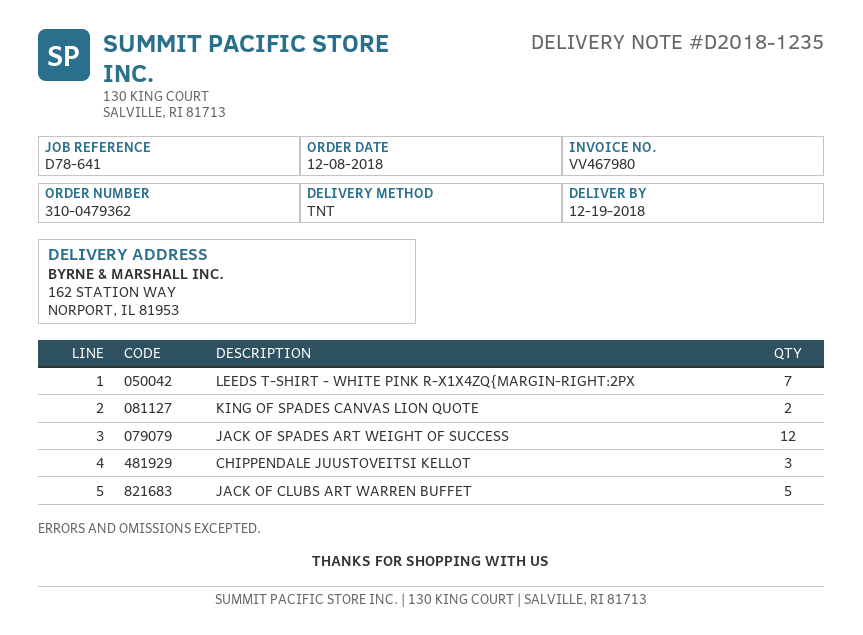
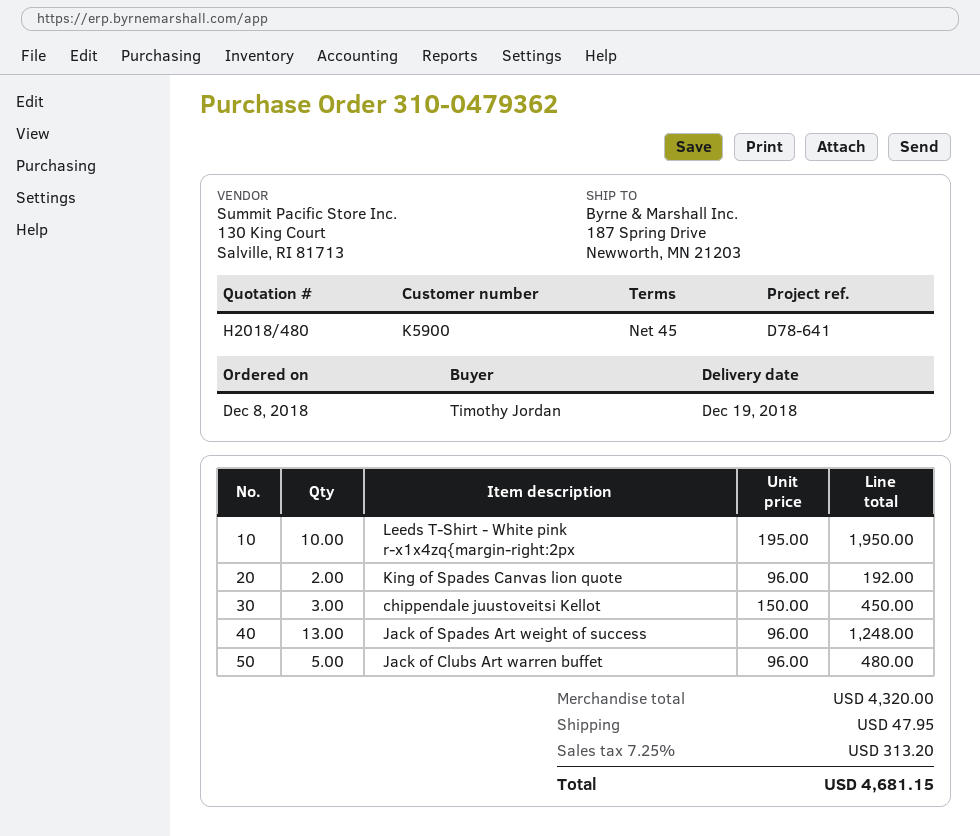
ship to: 162 STATION WAY, NORPORT, IL 81953 -> 187 Spring Drive, Newworth, MN 21203
LEEDS T-SHIRT - WHITE PINK R-X1X4ZQ{MARGIN-RIGHT:2PX: 7 -> 10
JACK OF SPADES ART WEIGHT OF SUCCESS: 12 -> 13

